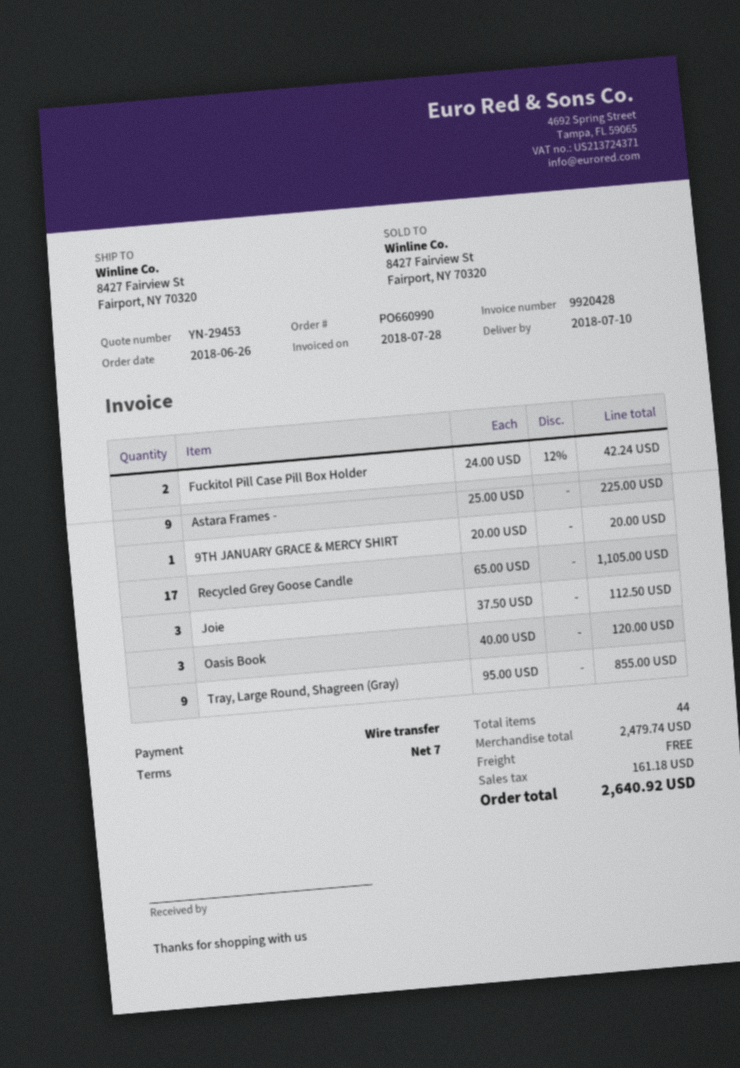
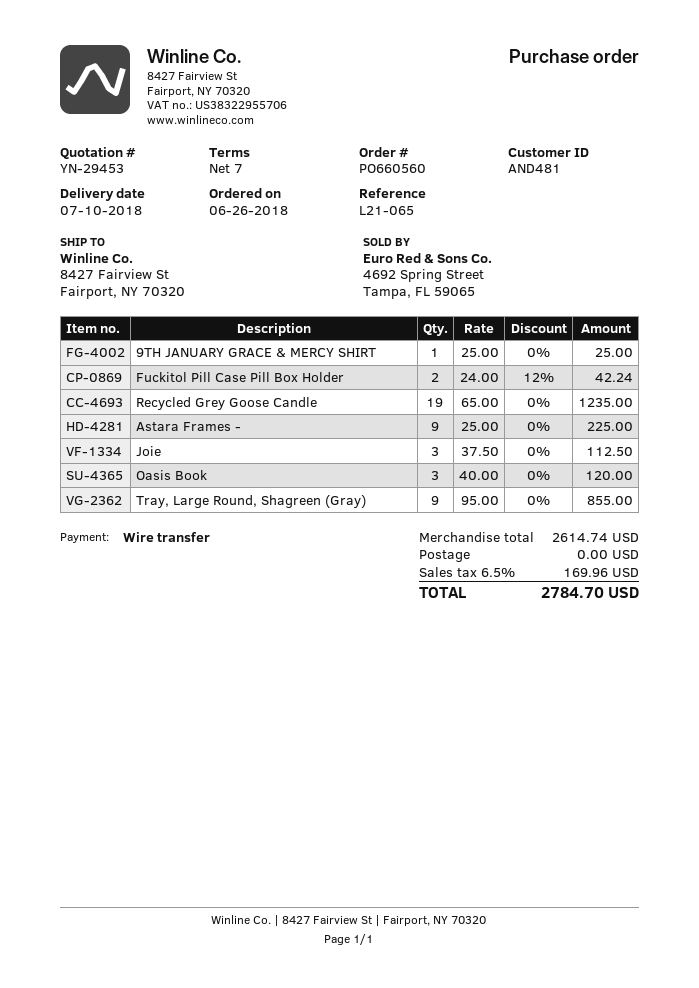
order number: PO660990 -> PO660560
9TH JANUARY GRACE & MERCY SHIRT: 1 x 20.00 = 20.00 -> 1 x 25.00 = 25.00
Recycled Grey Goose Candle: 17 x 65.00 = 1105.00 -> 19 x 65.00 = 1235.00
subtotal: 2479.74 -> 2614.74
tax: 161.18 -> 169.96
total: 2640.92 -> 2784.70

